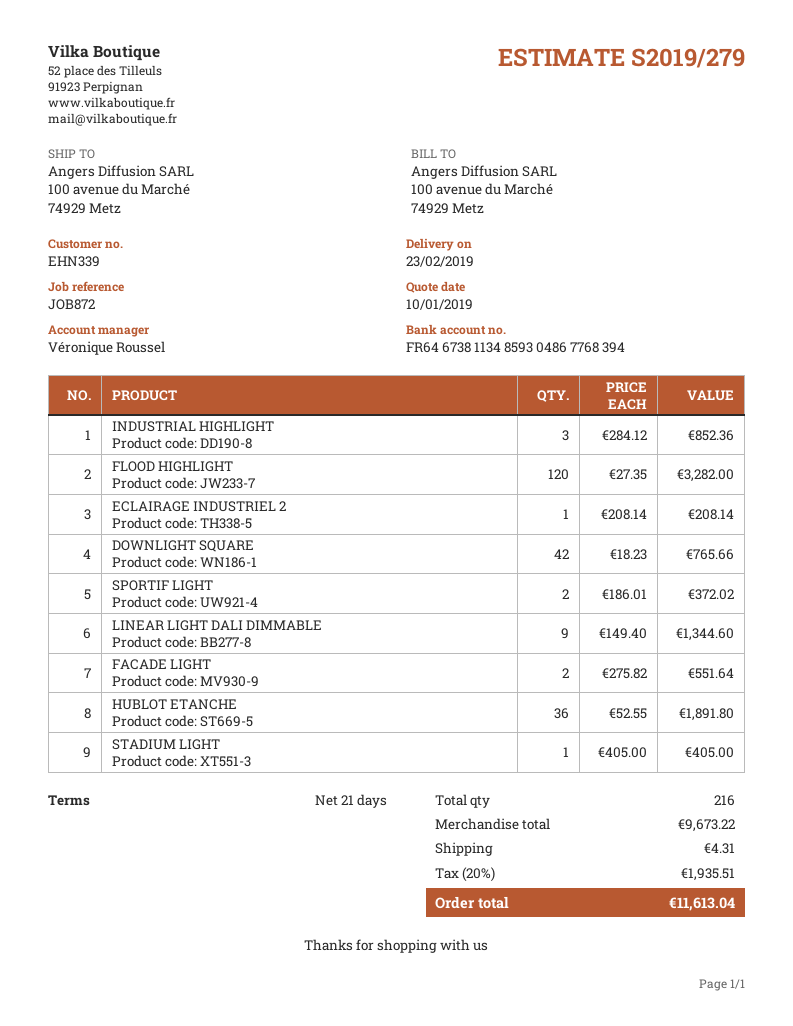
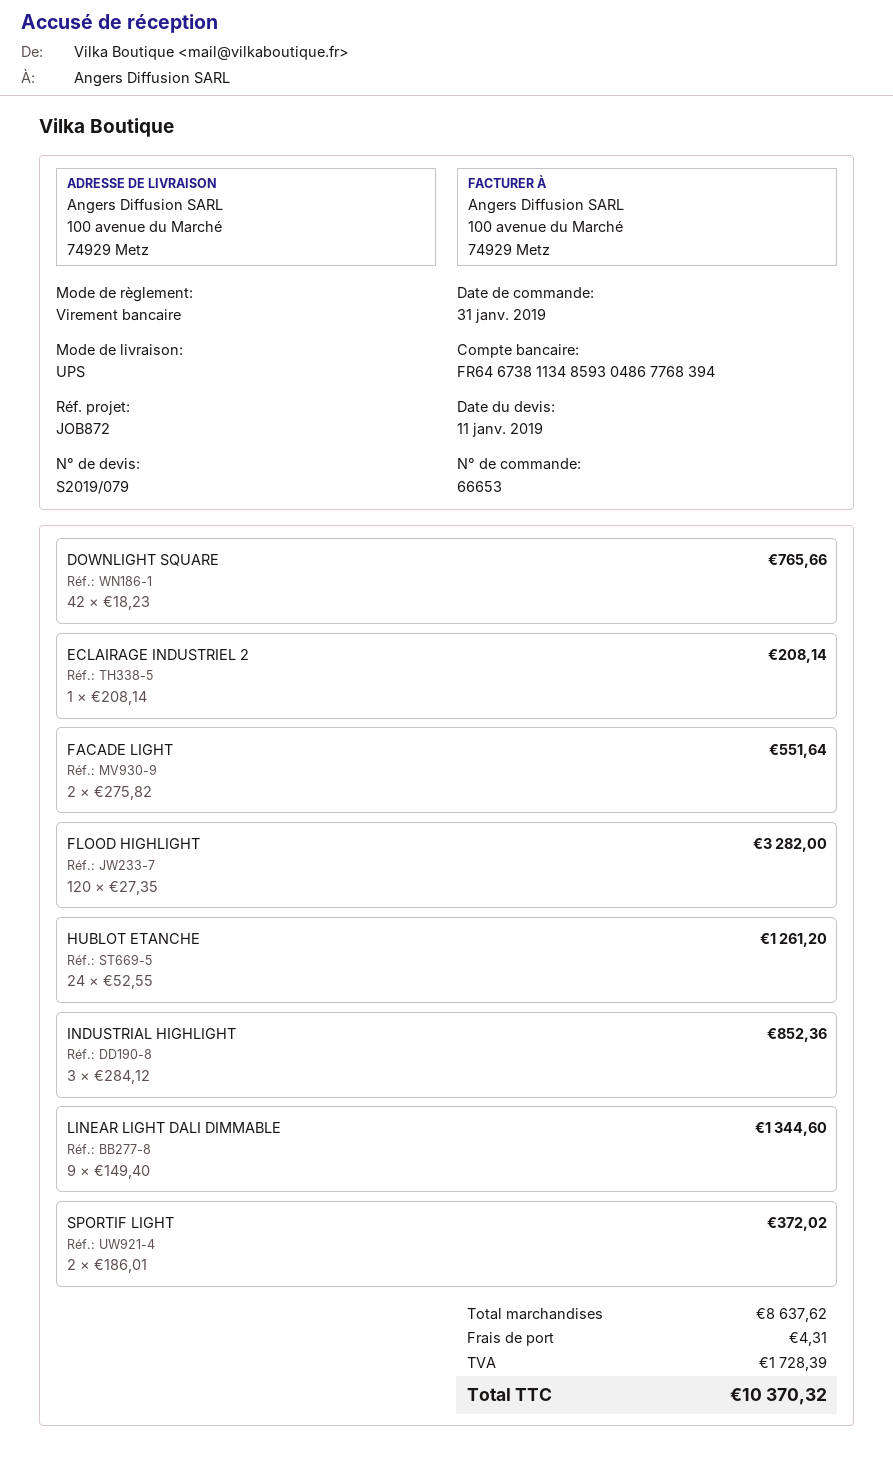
quote number: S2019/279 -> S2019/079
quote date: 2019-01-10 -> 2019-01-11
HUBLOT ETANCHE: 36 x 52.55 = 1891.80 -> 24 x 52.55 = 1261.20
STADIUM LIGHT: 1 x 405.00 = 405.00 -> none
subtotal: 9673.22 -> 8637.62
tax: 1935.51 -> 1728.39
total: 11613.04 -> 10370.32

